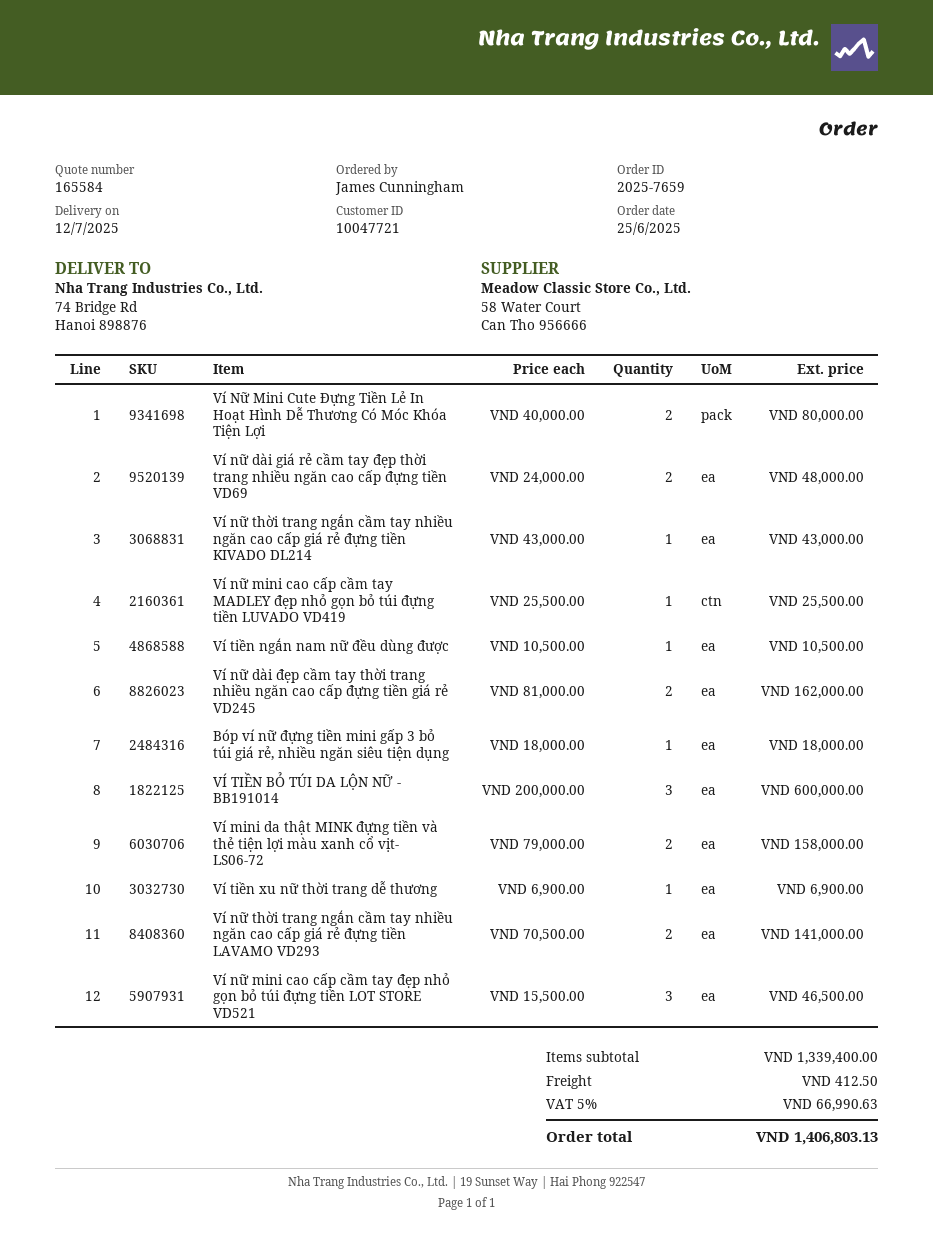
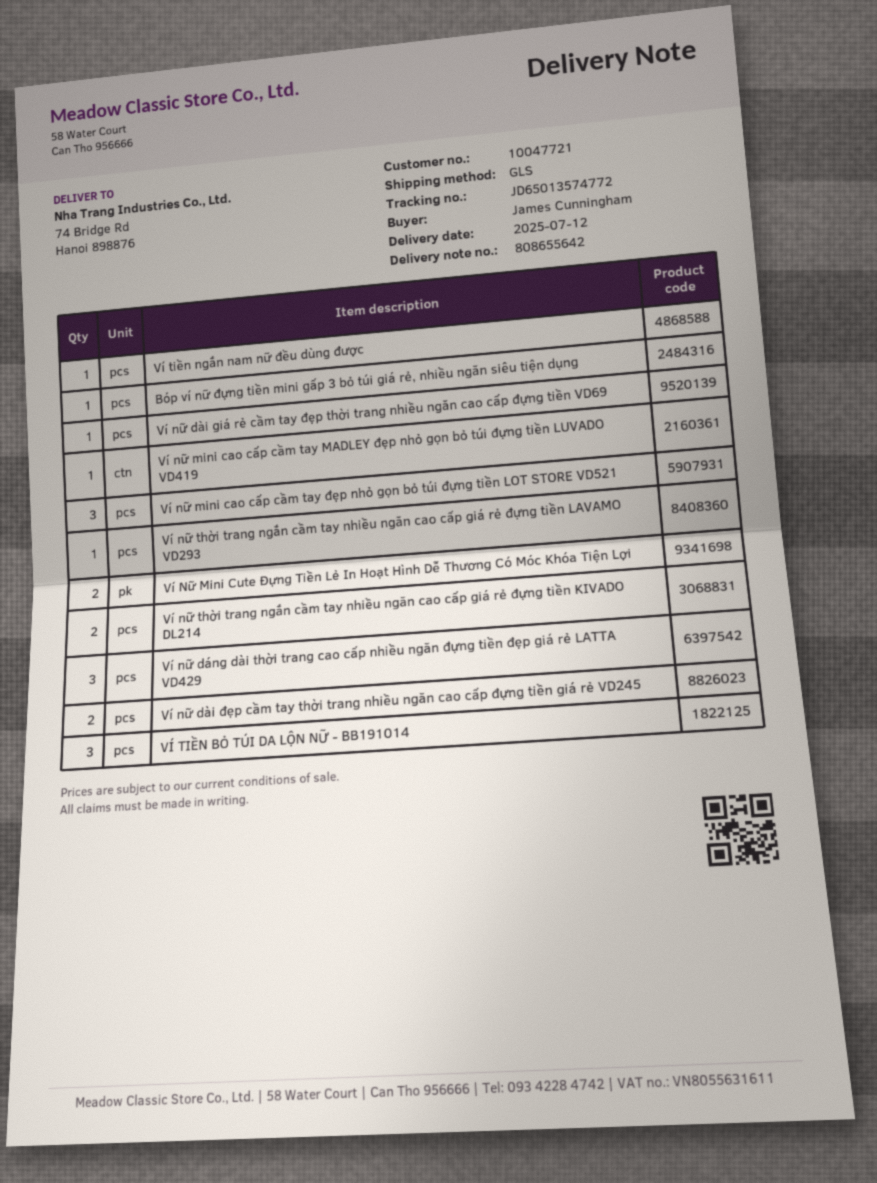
Ví nữ dài giá rẻ cầm tay đẹp thời trang nhiều ngăn cao cấp đựng tiền VD69: 2 -> 1
Ví nữ thời trang ngắn cầm tay nhiều ngăn cao cấp giá rẻ đựng tiền KIVADO DL214: 1 -> 2
Ví mini da thật MINK đựng tiền và thẻ tiện lợi màu xanh cổ vịt- LS06-72: 2 -> none
Ví tiền xu nữ thời trang dễ thương: 1 -> none
Ví nữ thời trang ngắn cầm tay nhiều ngăn cao cấp giá rẻ đựng tiền LAVAMO VD293: 2 -> 1
Ví nữ dáng dài thời trang cao cấp nhiều ngăn đựng tiền đẹp giá rẻ LATTA VD429: none -> 3

